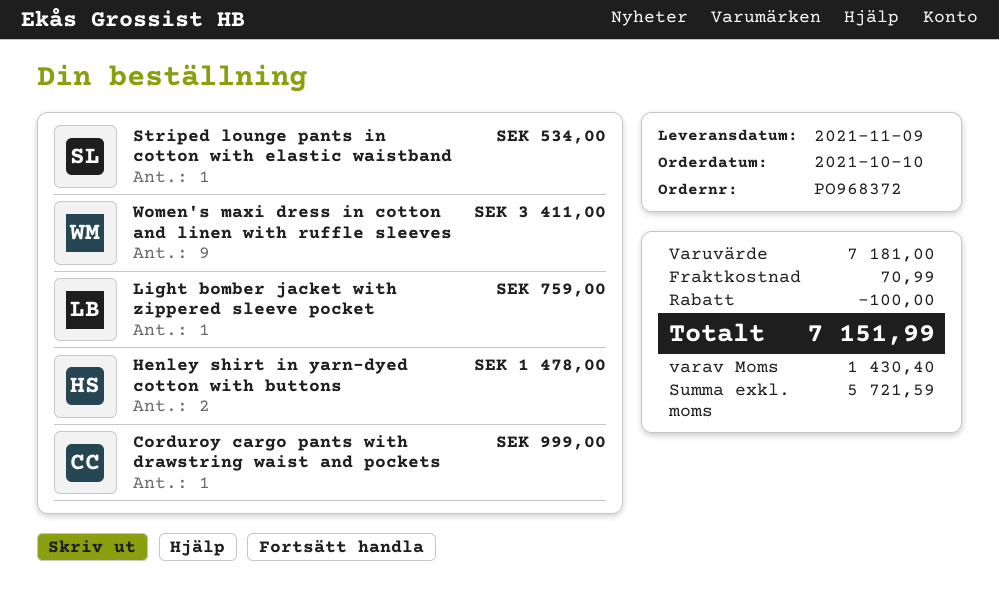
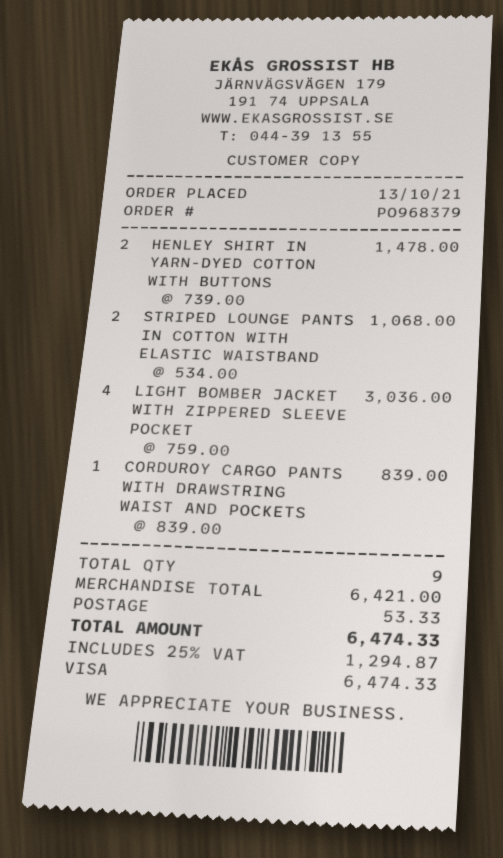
order number: PO968372 -> PO968379
order date: 2021-10-10 -> 2021-10-13
Striped lounge pants in cotton with elastic waistband: 1 for 534.00 -> 2 for 1068.00
Women's maxi dress in cotton and linen with ruffle sleeves: 9 for 3411.00 -> none
Light bomber jacket with zippered sleeve pocket: 1 for 759.00 -> 4 for 3036.00
Corduroy cargo pants with drawstring waist and pockets: 1 for 999.00 -> 1 for 839.00
subtotal: 7181.00 -> 6421.00
discount: 100.00 -> none
shipping: 70.99 -> 53.33
tax: 1430.40 -> 1294.87
total: 7151.99 -> 6474.33

